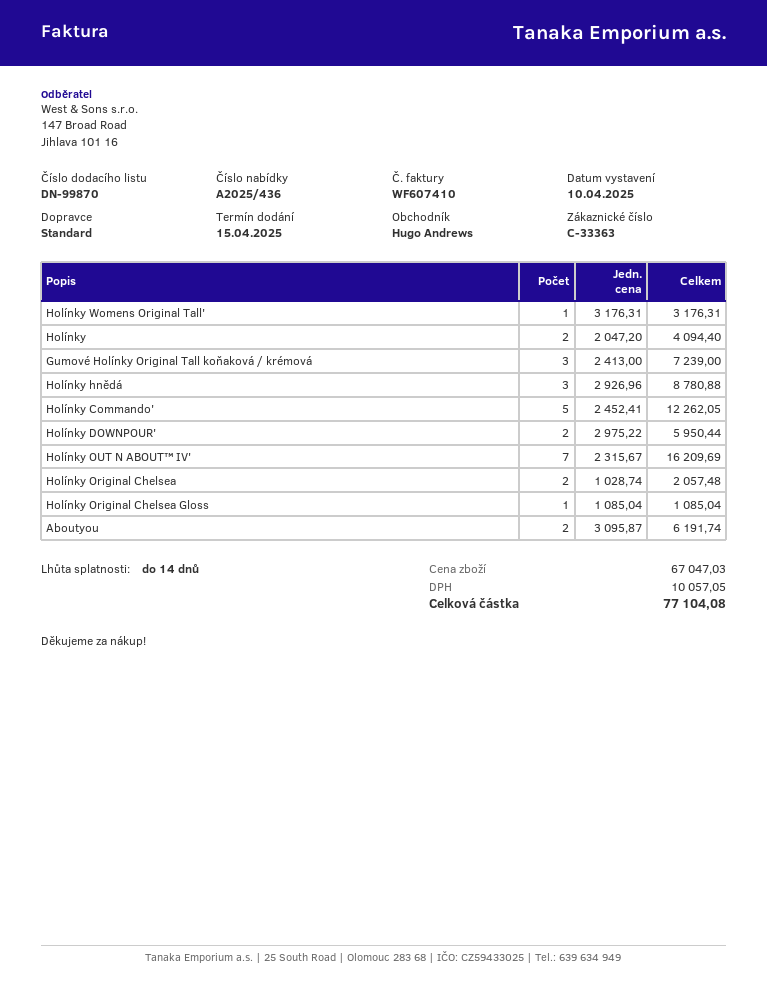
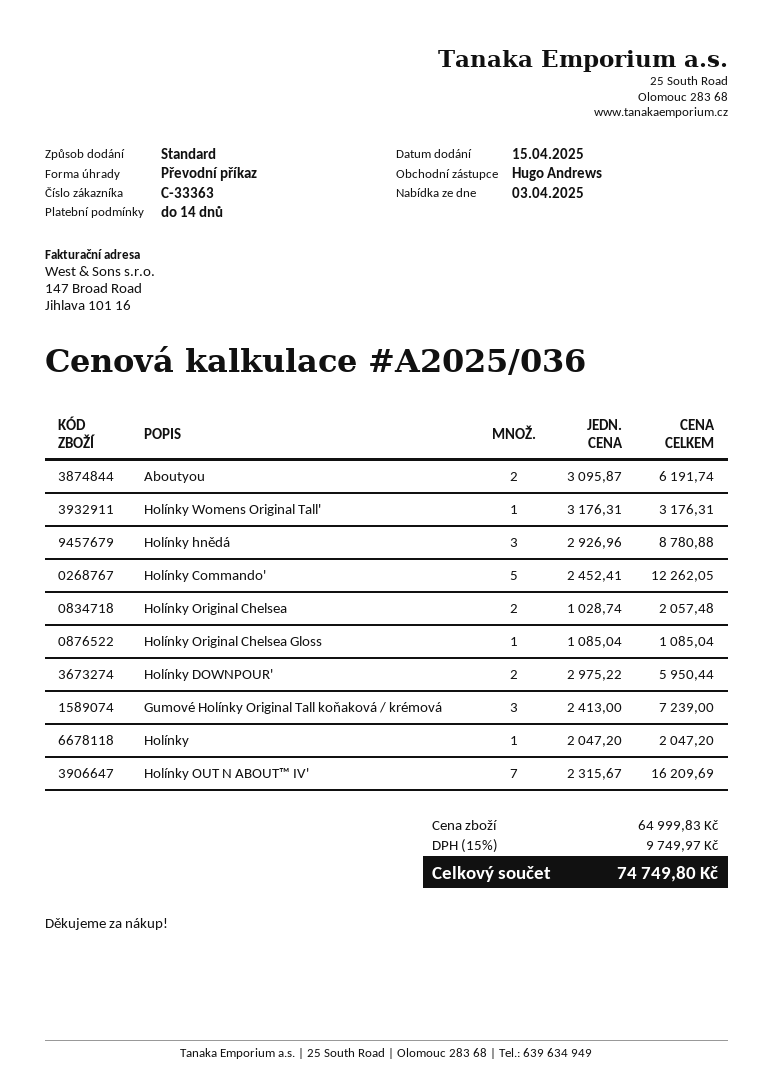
quote number: A2025/436 -> A2025/036
Holínky: 2 x 2047.20 = 4094.40 -> 1 x 2047.20 = 2047.20
subtotal: 67047.03 -> 64999.83
tax: 10057.05 -> 9749.97
total: 77104.08 -> 74749.80

